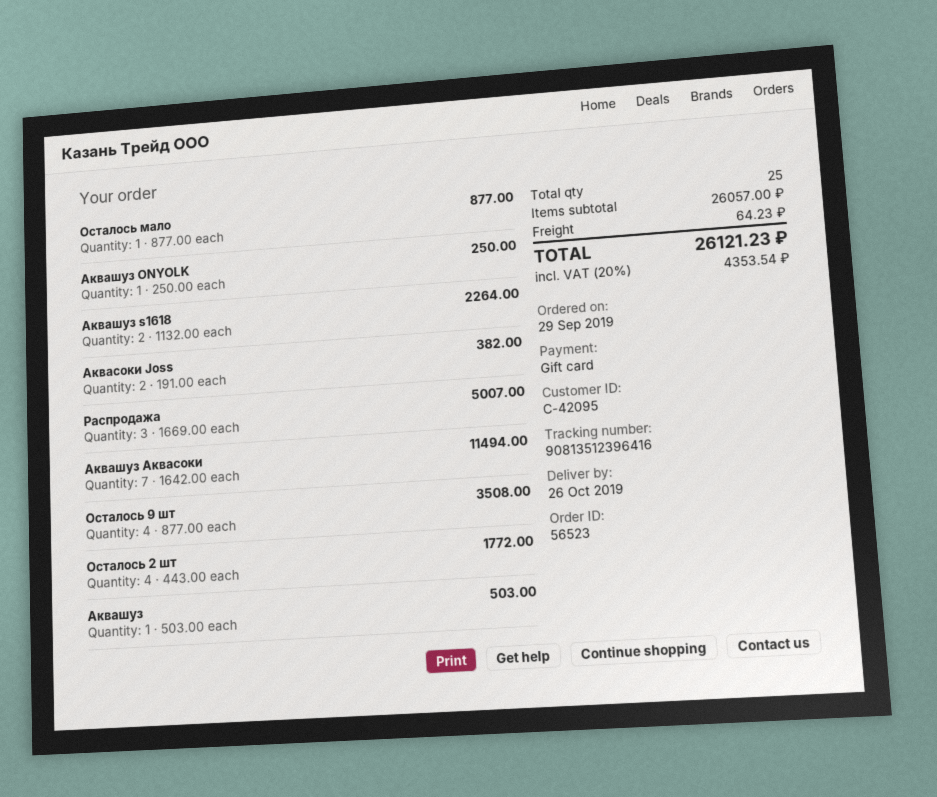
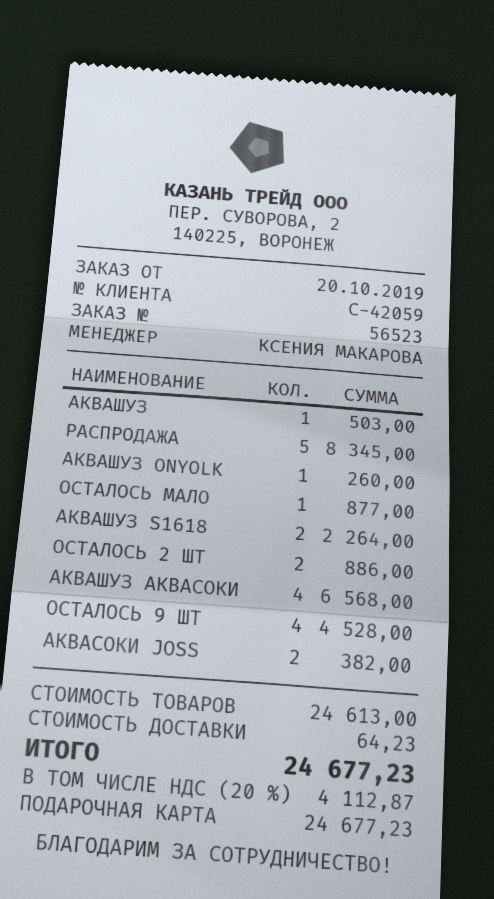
order date: 2019-09-29 -> 2019-10-20
customer number: C-42095 -> C-42059
Аквашуз ONYOLK: 1 for 250.00 -> 1 for 260.00
Распродажа: 3 for 5007.00 -> 5 for 8345.00
Аквашуз Аквасоки: 7 for 11494.00 -> 4 for 6568.00
Осталось 9 шт: 4 for 3508.00 -> 4 for 4528.00
Осталось 2 шт: 4 for 1772.00 -> 2 for 886.00
subtotal: 26057.00 -> 24613.00
tax: 20% = 4353.54 -> 20% = 4112.87
total: 26121.23 -> 24677.23

